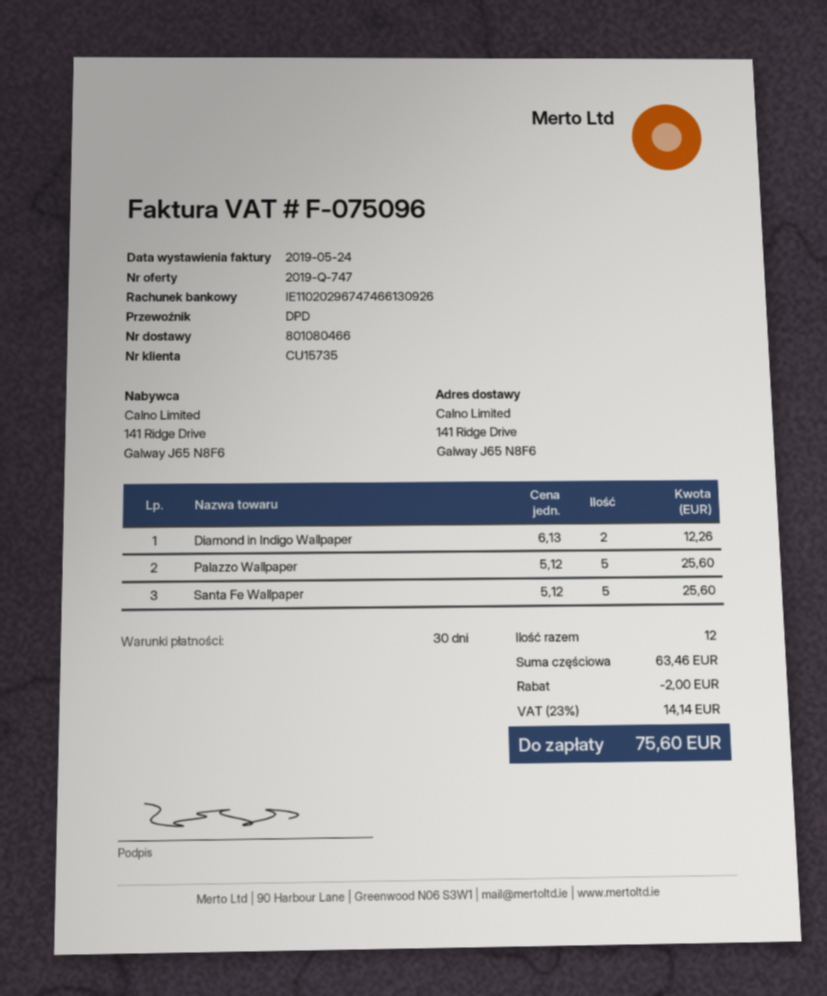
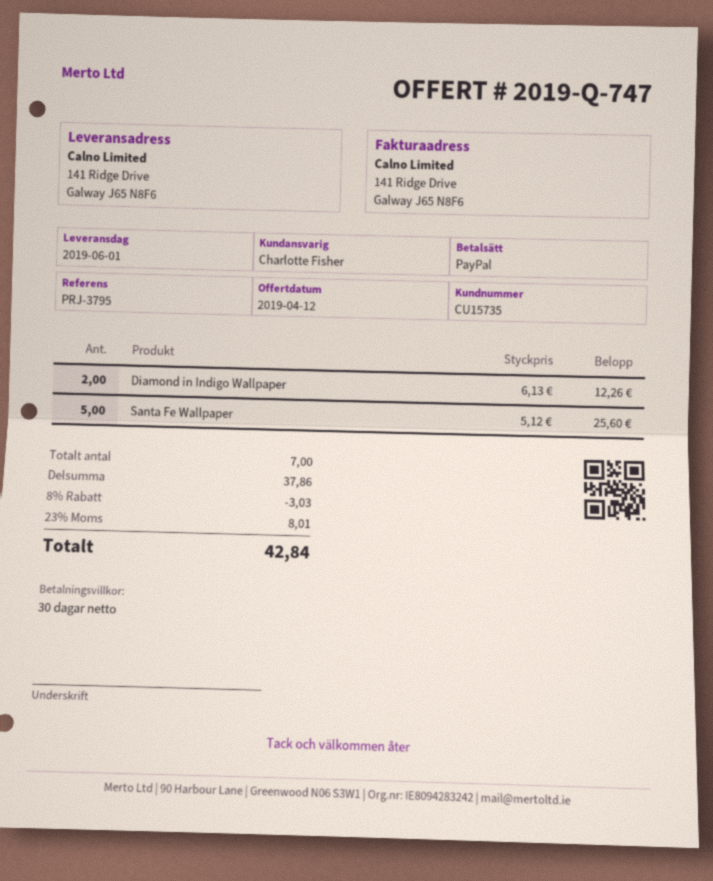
Palazzo Wallpaper: 5 x 5.12 = 25.60 -> none
total quantity: 12 -> 7
subtotal: 63.46 -> 37.86
discount: 2.00 -> 3.03
tax: 23% = 14.14 -> 23% = 8.01
total: 75.60 -> 42.84

